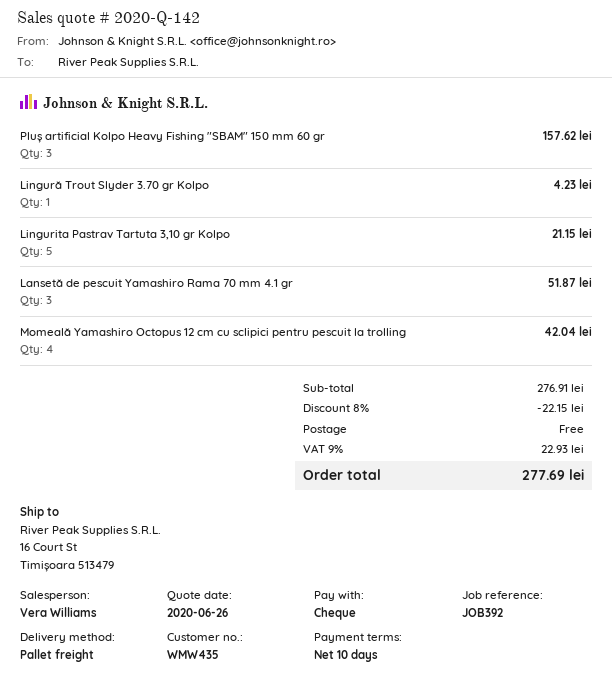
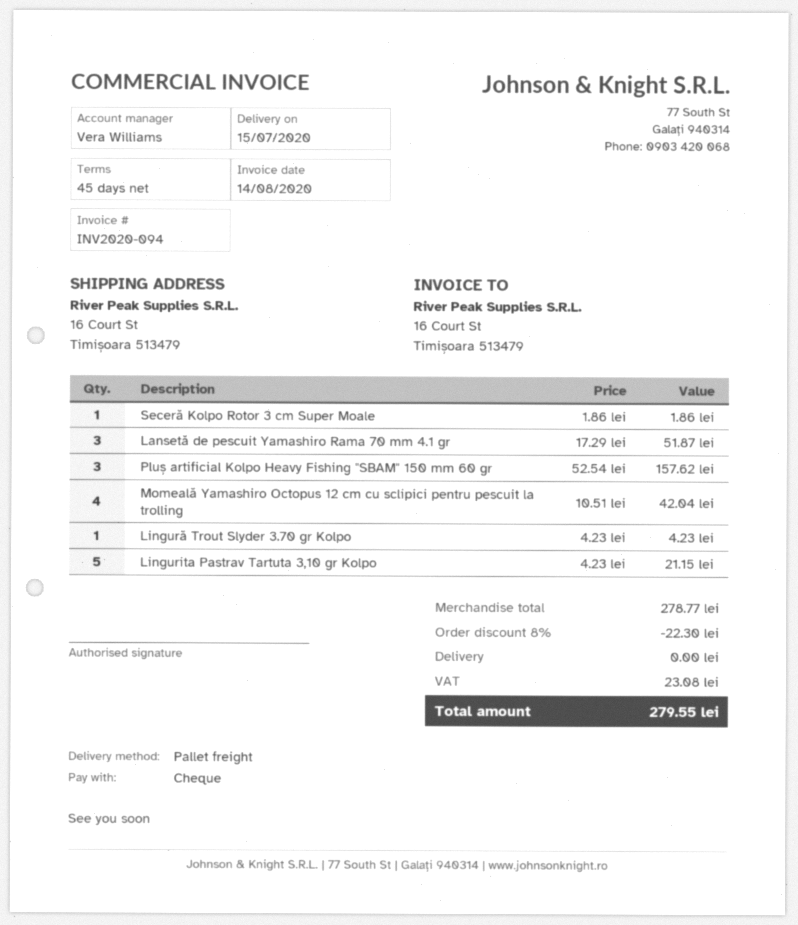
payment terms: 10 days -> 45 days
Seceră Kolpo Rotor 3 cm Super Moale: none -> 1 for 1.86
subtotal: 276.91 -> 278.77
discount: 8% = 22.15 -> 8% = 22.30
tax: 22.93 -> 23.08
total: 277.69 -> 279.55

